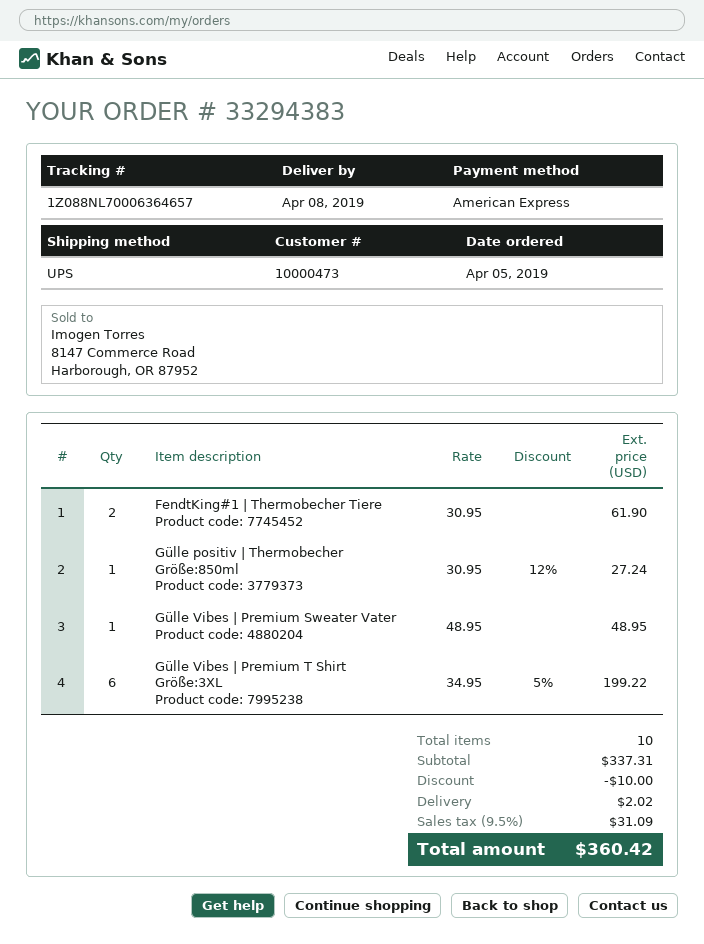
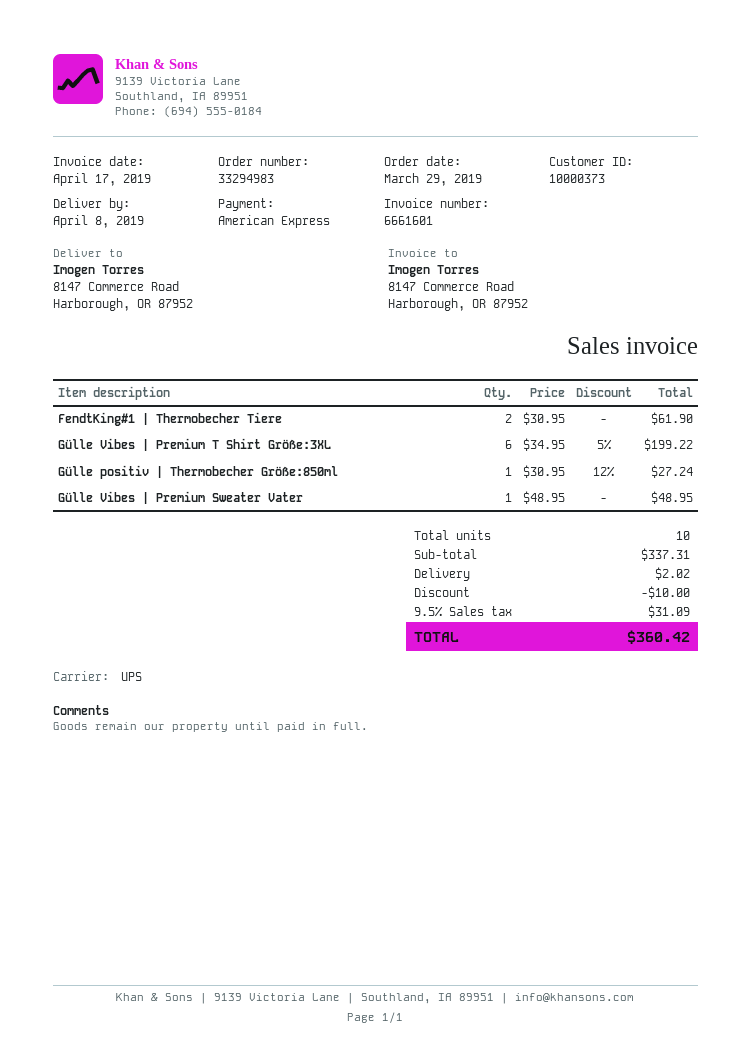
order number: 33294383 -> 33294983
order date: 2019-04-05 -> 2019-03-29
customer number: 10000473 -> 10000373

